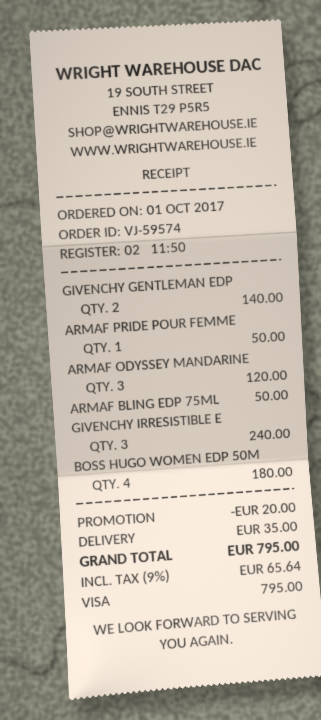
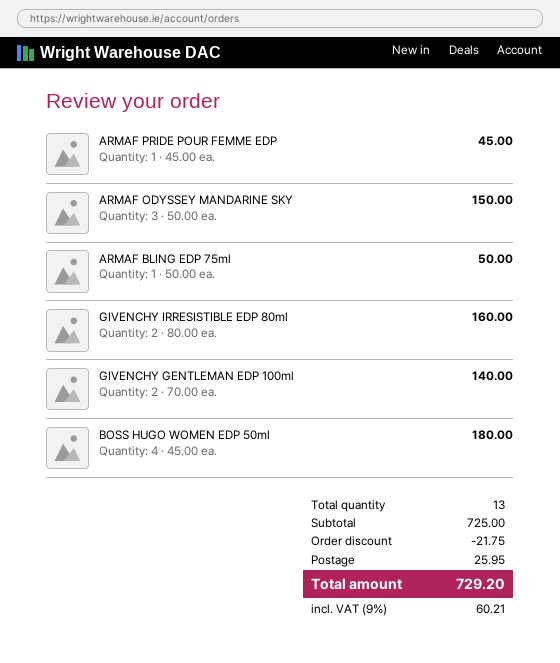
ARMAF PRIDE POUR FEMME: 1 for 50.00 -> 1 for 45.00
ARMAF ODYSSEY MANDARINE: 3 for 120.00 -> 3 for 150.00
GIVENCHY IRRESISTIBLE E: 3 for 240.00 -> 2 for 160.00
discount: 20.00 -> 21.75
shipping: 35.00 -> 25.95
tax: 9% = 65.64 -> 9% = 60.21
total: 795.00 -> 729.20

